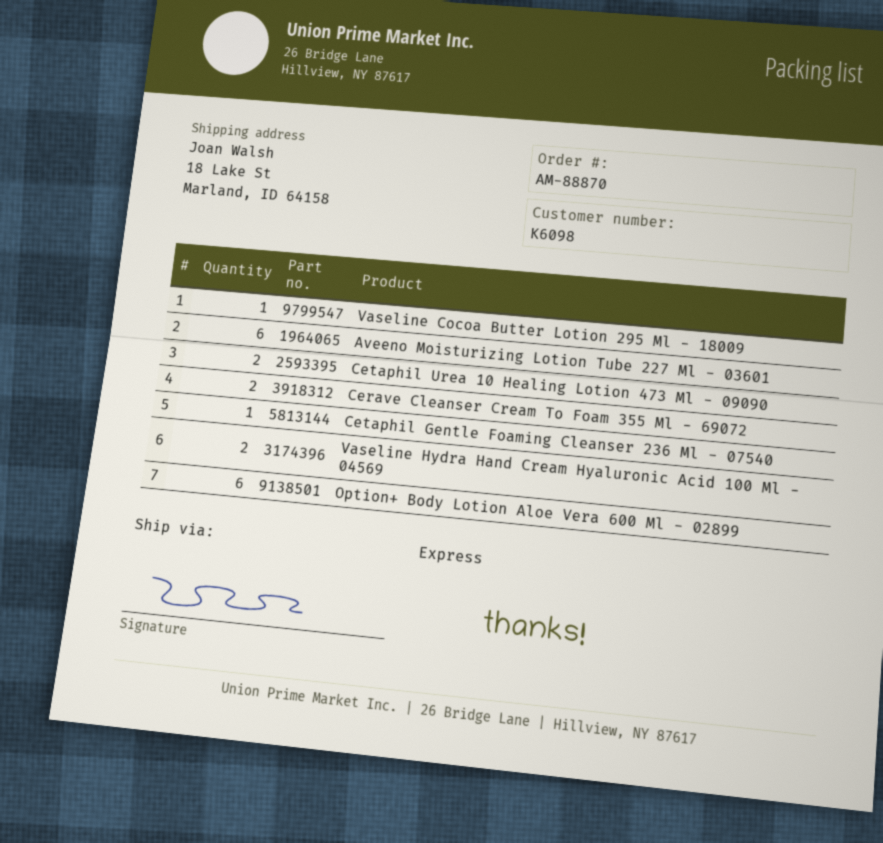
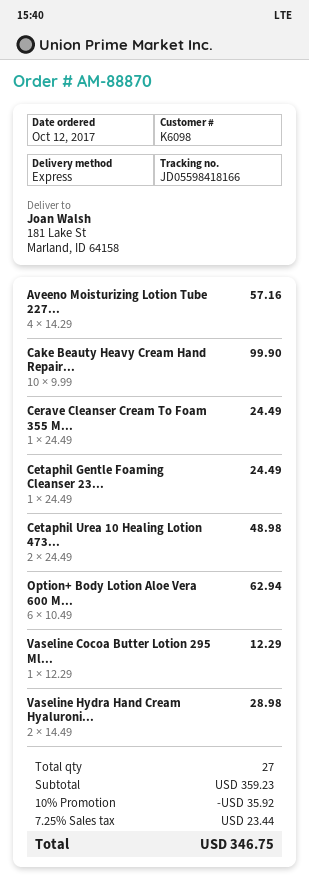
ship to: 18 Lake St, Marland, ID 64158 -> 181 Lake St, Marland, ID 64158
Aveeno Moisturizing Lotion Tube 227 Ml - 03601: 6 -> 4
Cerave Cleanser Cream To Foam 355 Ml - 69072: 2 -> 1
Cake Beauty Heavy Cream Hand Repair...: none -> 10

